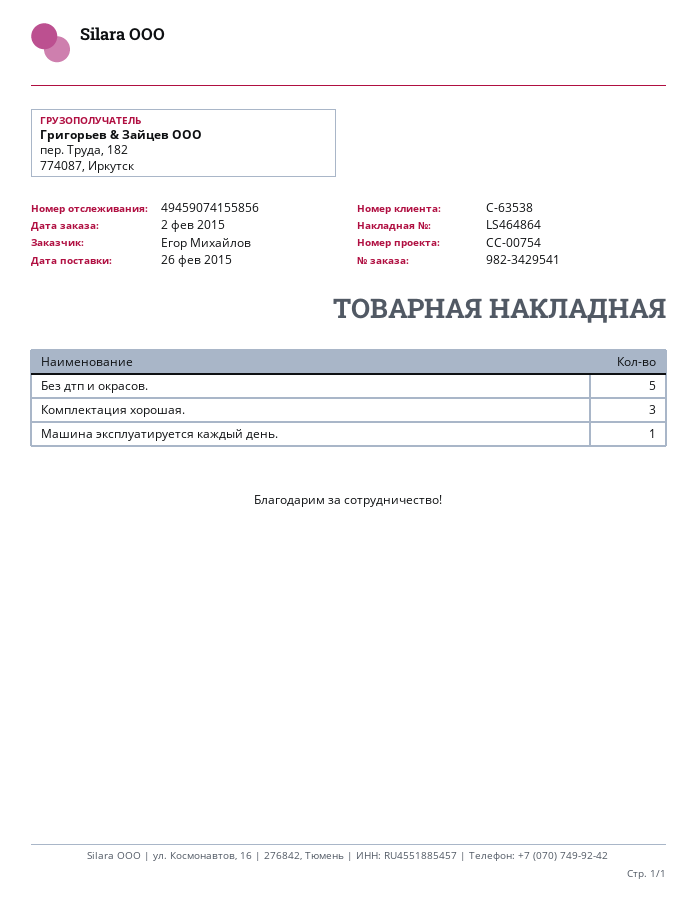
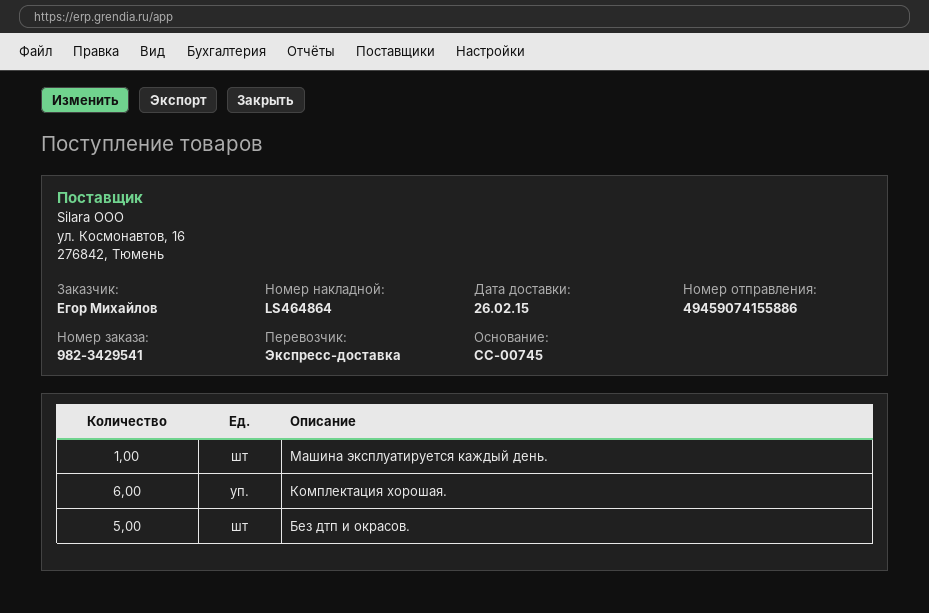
reference: CC-00754 -> CC-00745
tracking number: 49459074155856 -> 49459074155886
Комплектация хорошая.: 3 -> 6

